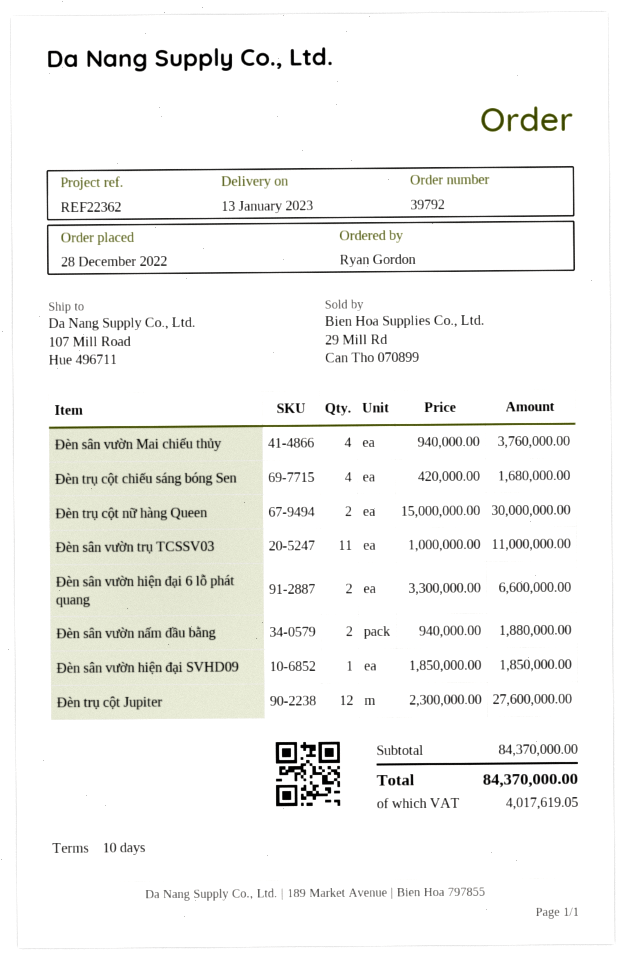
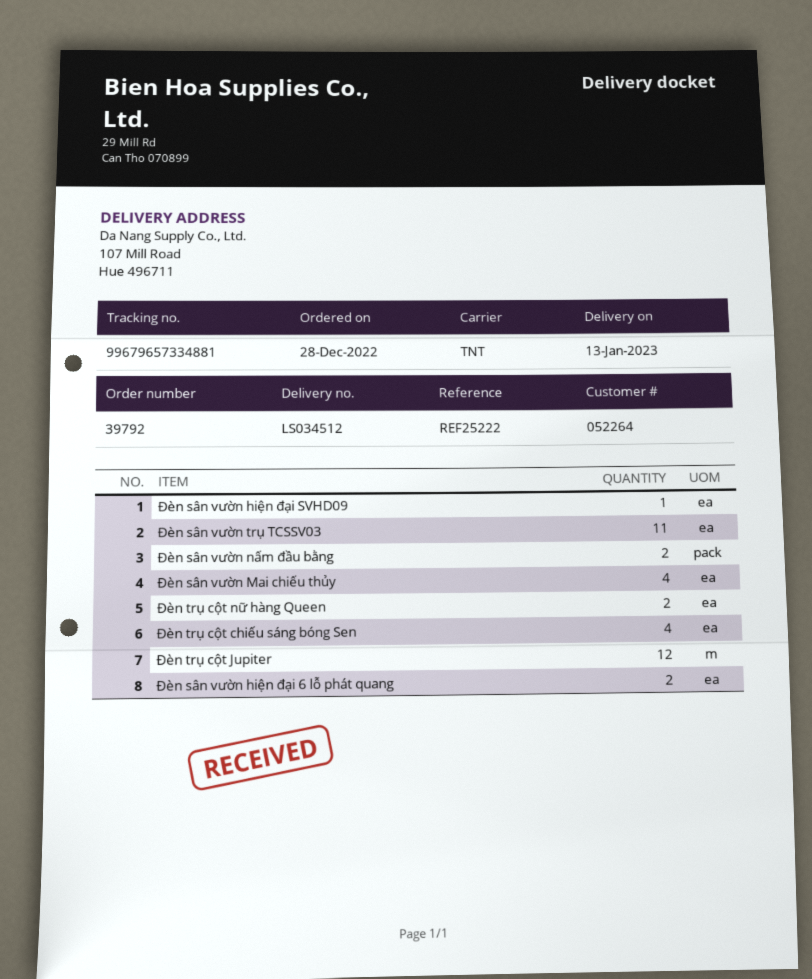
reference: REF22362 -> REF25222

